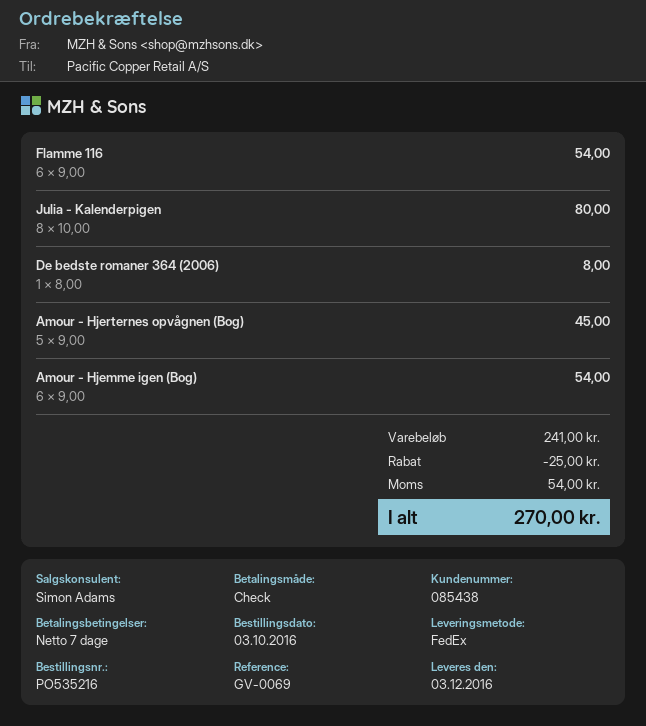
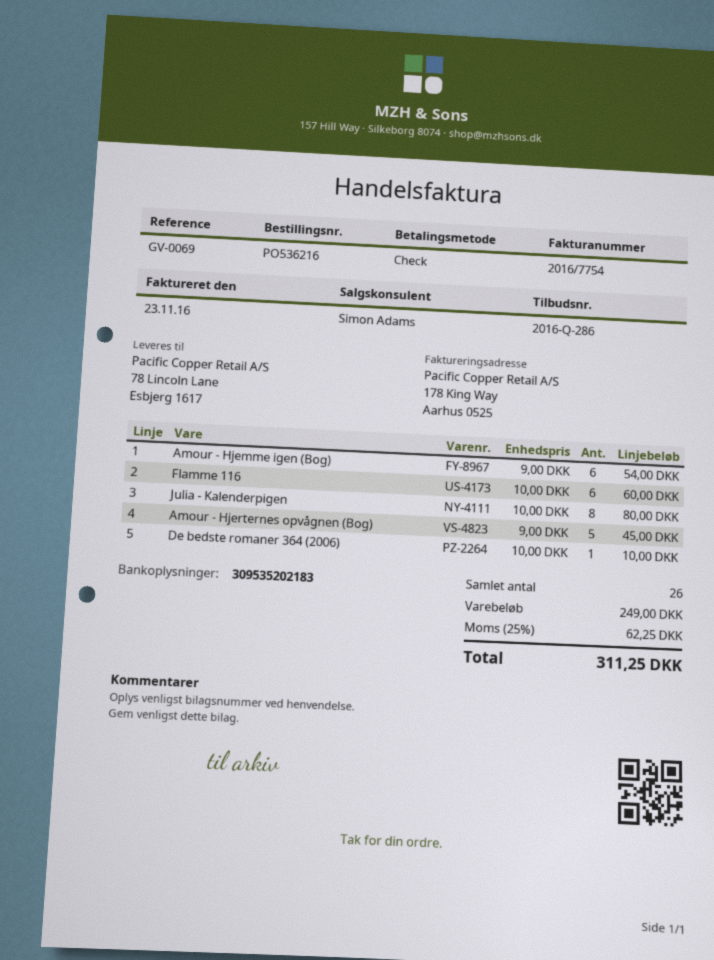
order number: PO535216 -> PO536216
Flamme 116: 6 x 9.00 = 54.00 -> 6 x 10.00 = 60.00
De bedste romaner 364 (2006): 1 x 8.00 = 8.00 -> 1 x 10.00 = 10.00
subtotal: 241.00 -> 249.00
discount: 25.00 -> none
tax: 54.00 -> 62.25
total: 270.00 -> 311.25

